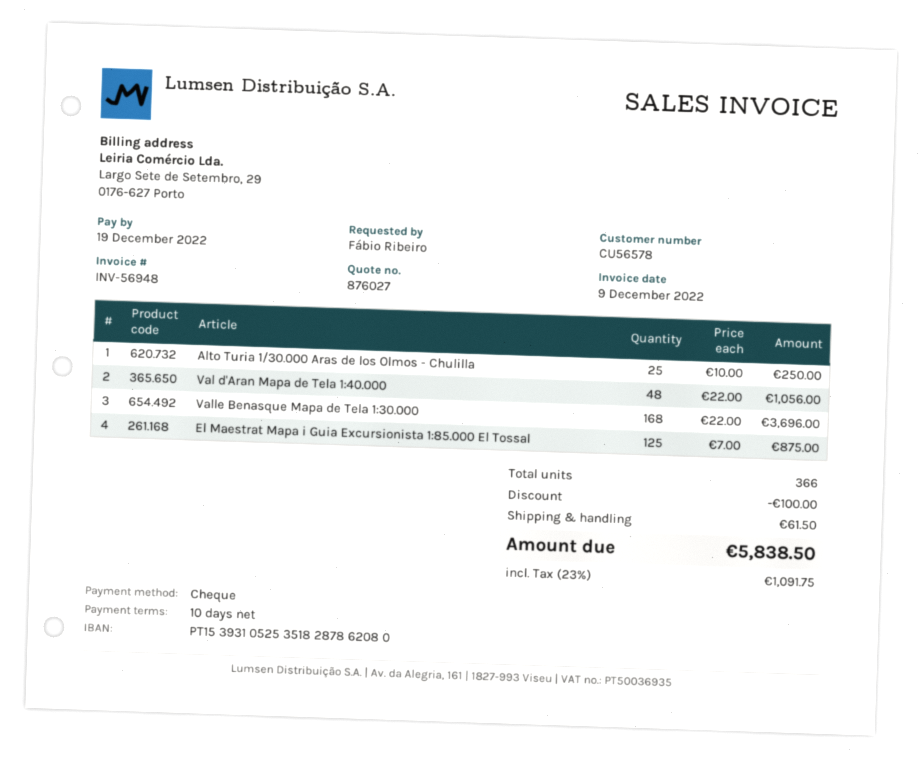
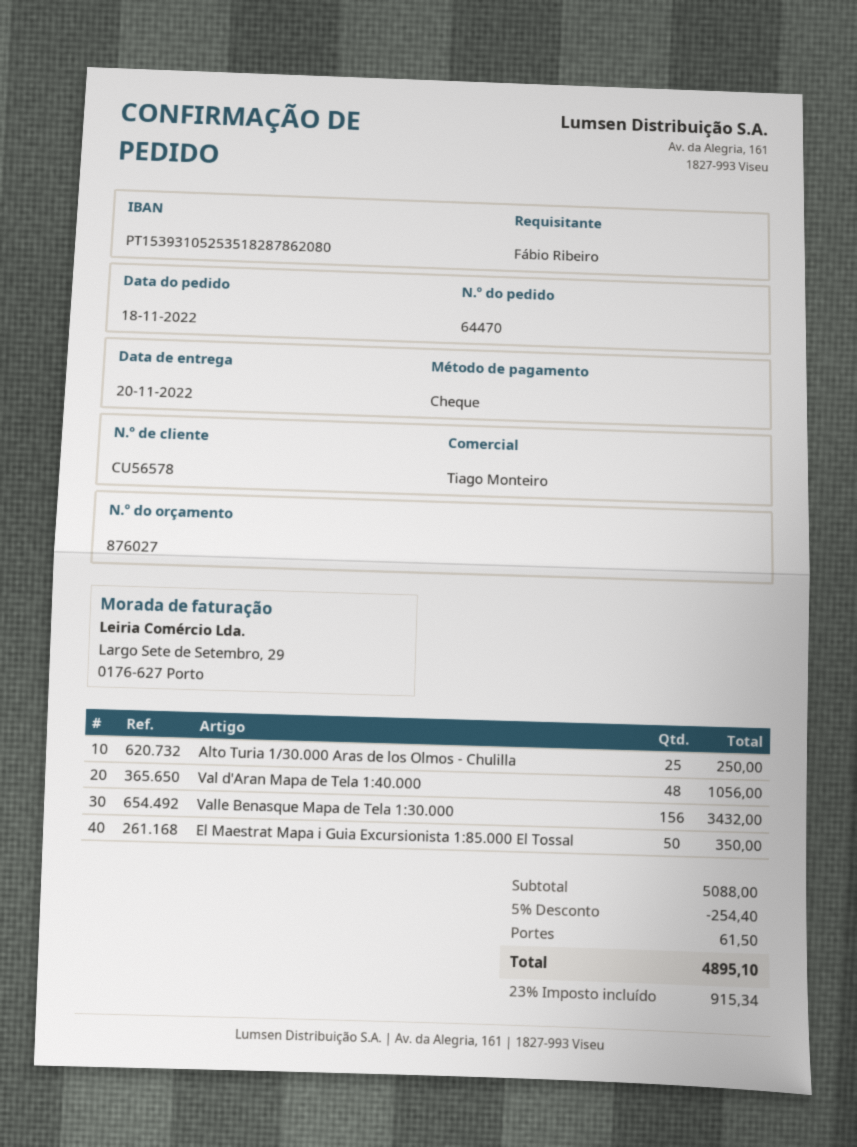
Valle Benasque Mapa de Tela 1:30.000: 168 for 3696.00 -> 156 for 3432.00
El Maestrat Mapa i Guia Excursionista 1:85.000 El Tossal: 125 for 875.00 -> 50 for 350.00
discount: 100.00 -> 254.40
tax: 23% = 1091.75 -> 23% = 915.34
total: 5838.50 -> 4895.10

